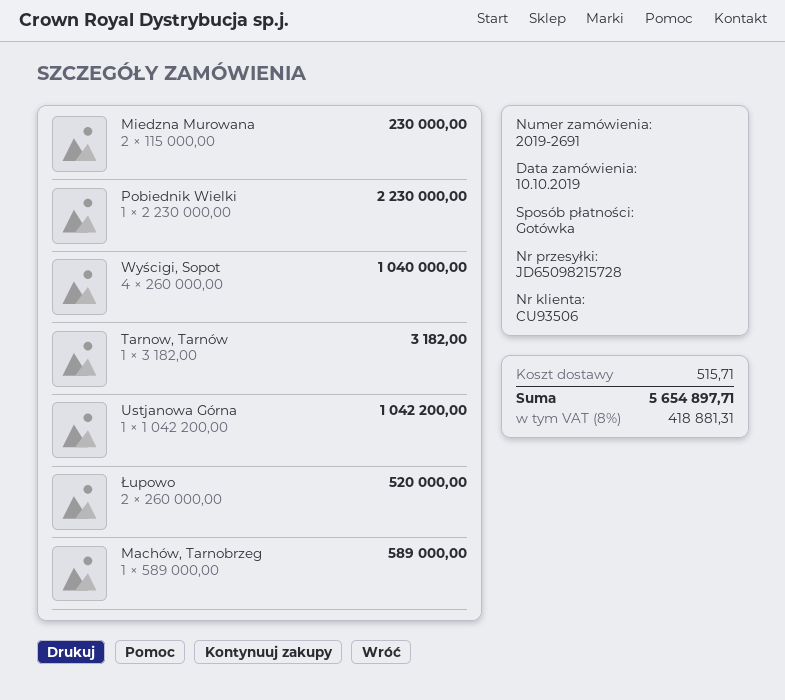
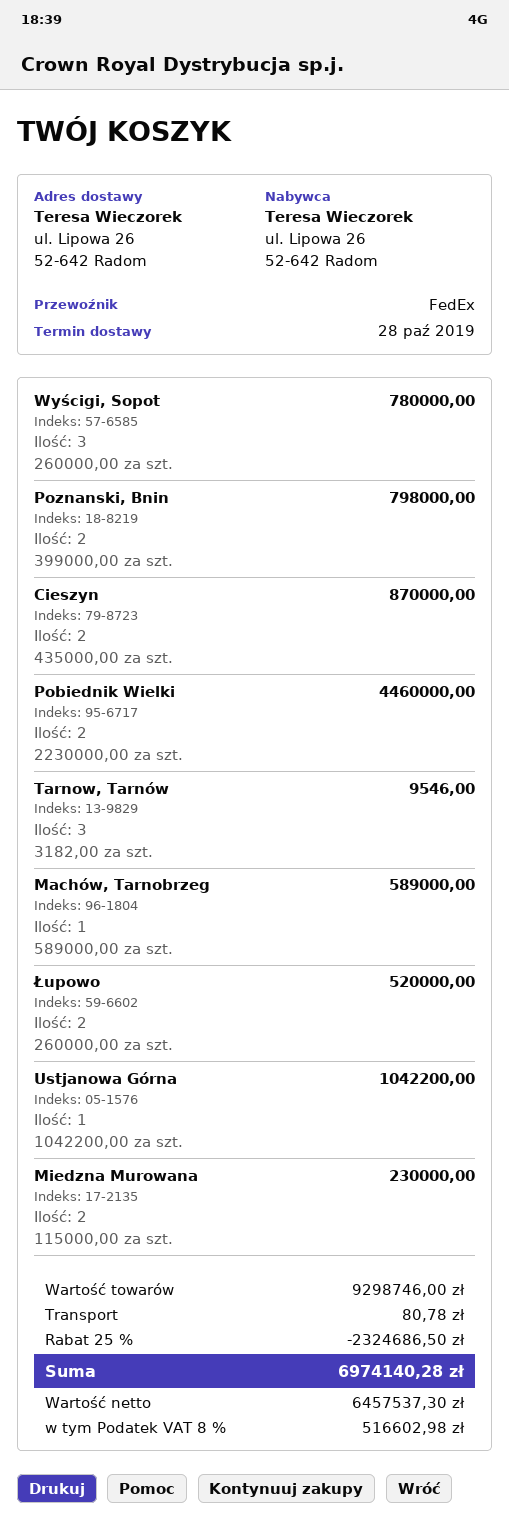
Pobiednik Wielki: 1 x 2230000.00 = 2230000.00 -> 2 x 2230000.00 = 4460000.00
Wyścigi, Sopot: 4 x 260000.00 = 1040000.00 -> 3 x 260000.00 = 780000.00
Tarnow, Tarnów: 1 x 3182.00 = 3182.00 -> 3 x 3182.00 = 9546.00
Poznanski, Bnin: none -> 2 x 399000.00 = 798000.00
Cieszyn: none -> 2 x 435000.00 = 870000.00
discount: none -> 25% = 2324686.50
shipping: 515.71 -> 80.78
tax: 8% = 418881.31 -> 8% = 516602.98
total: 5654897.71 -> 6974140.28

